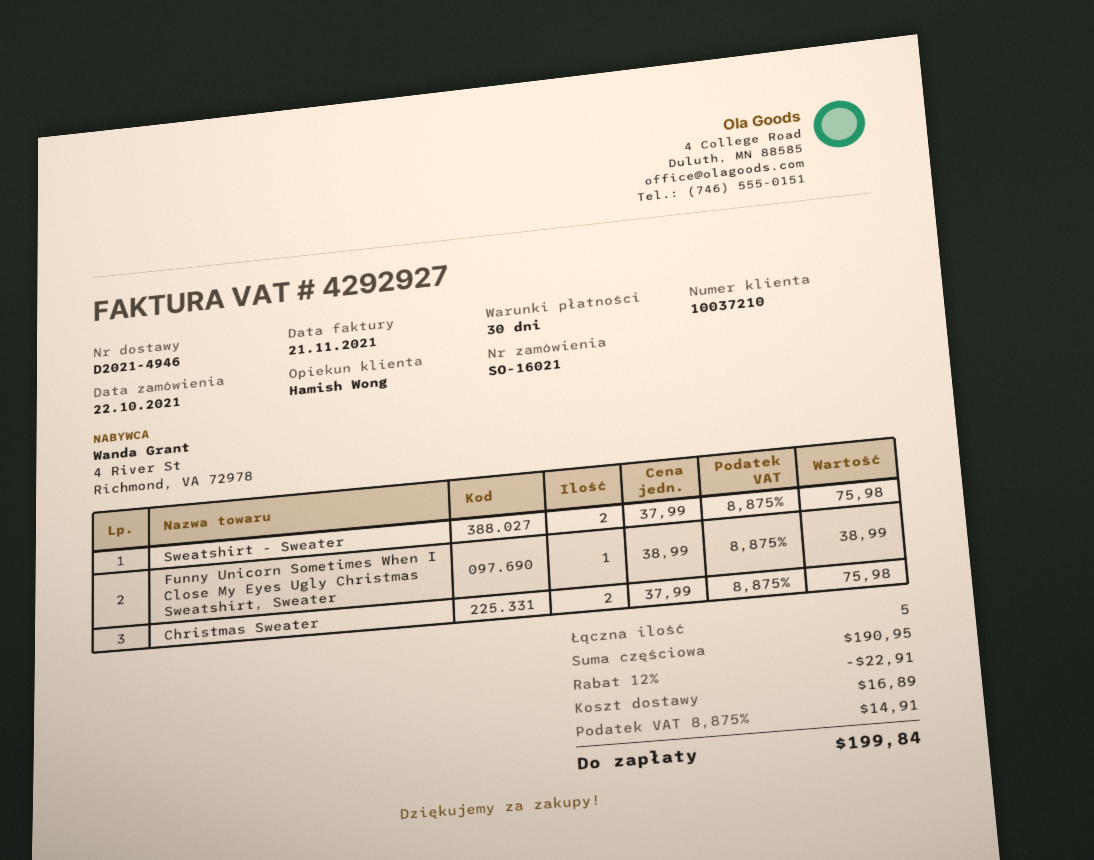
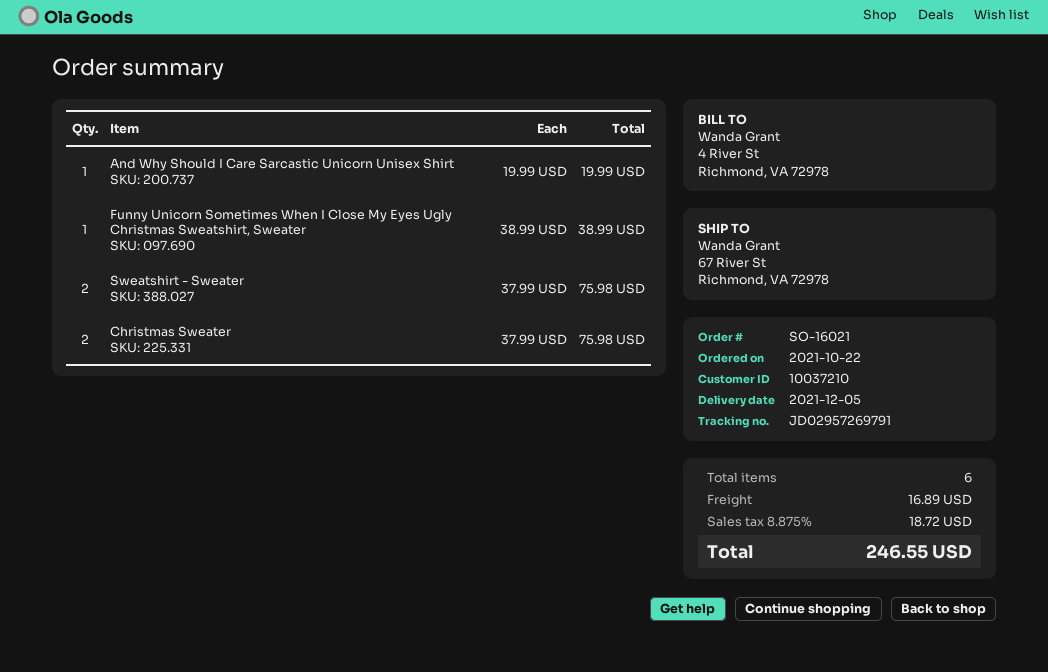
And Why Should I Care Sarcastic Unicorn Unisex Shirt: none -> 1 x 19.99 = 19.99
total quantity: 5 -> 6
discount: 12% = 22.91 -> none
tax: 8.875% = 14.91 -> 8.875% = 18.72
total: 199.84 -> 246.55

